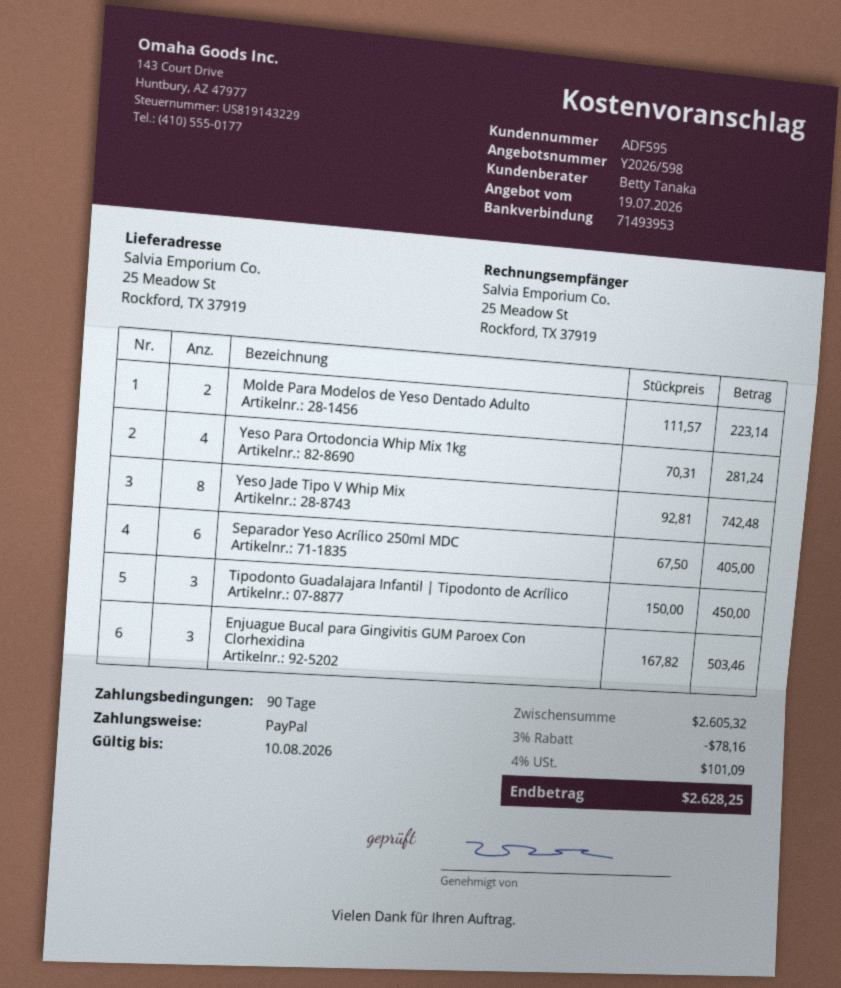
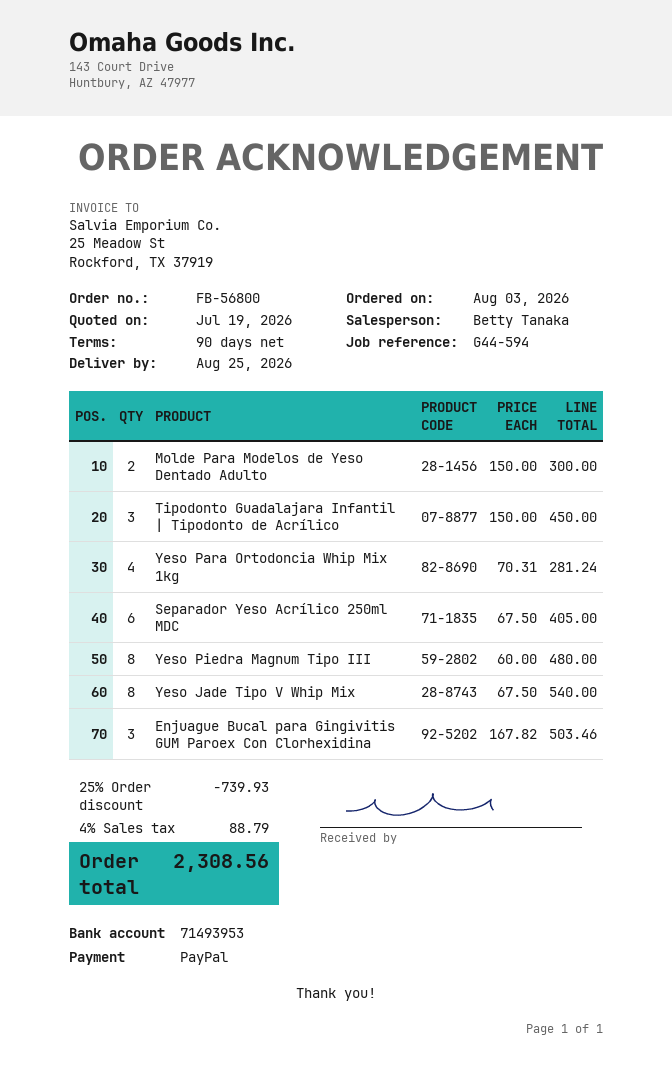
Molde Para Modelos de Yeso Dentado Adulto: 2 x 111.57 = 223.14 -> 2 x 150.00 = 300.00
Yeso Jade Tipo V Whip Mix: 8 x 92.81 = 742.48 -> 8 x 67.50 = 540.00
Yeso Piedra Magnum Tipo III: none -> 8 x 60.00 = 480.00
discount: 3% = 78.16 -> 25% = 739.93
tax: 4% = 101.09 -> 4% = 88.79
total: 2628.25 -> 2308.56

